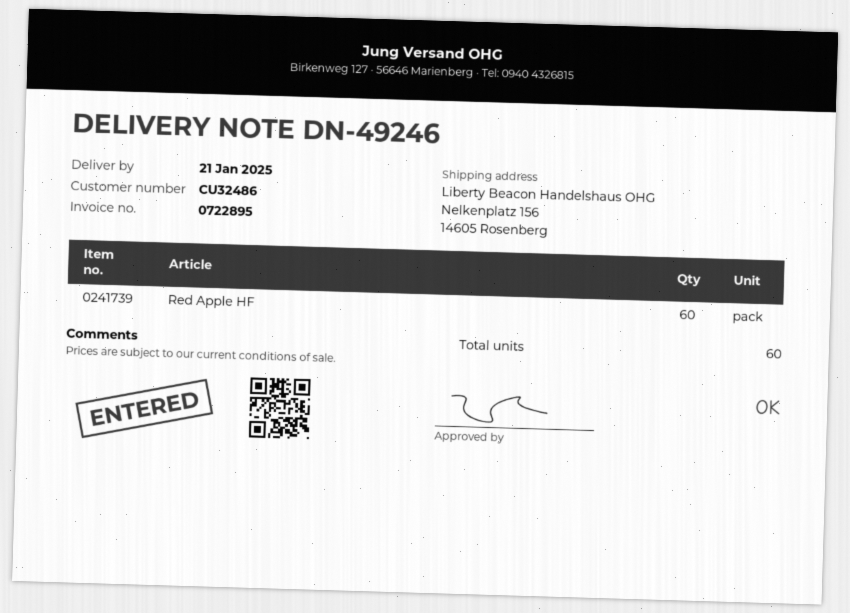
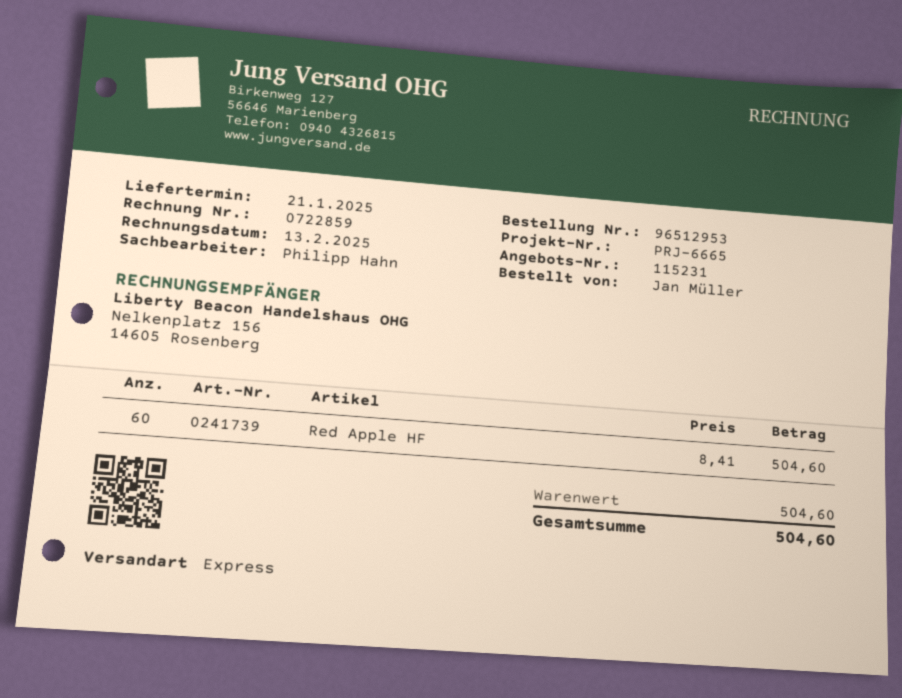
invoice number: 0722895 -> 0722859

